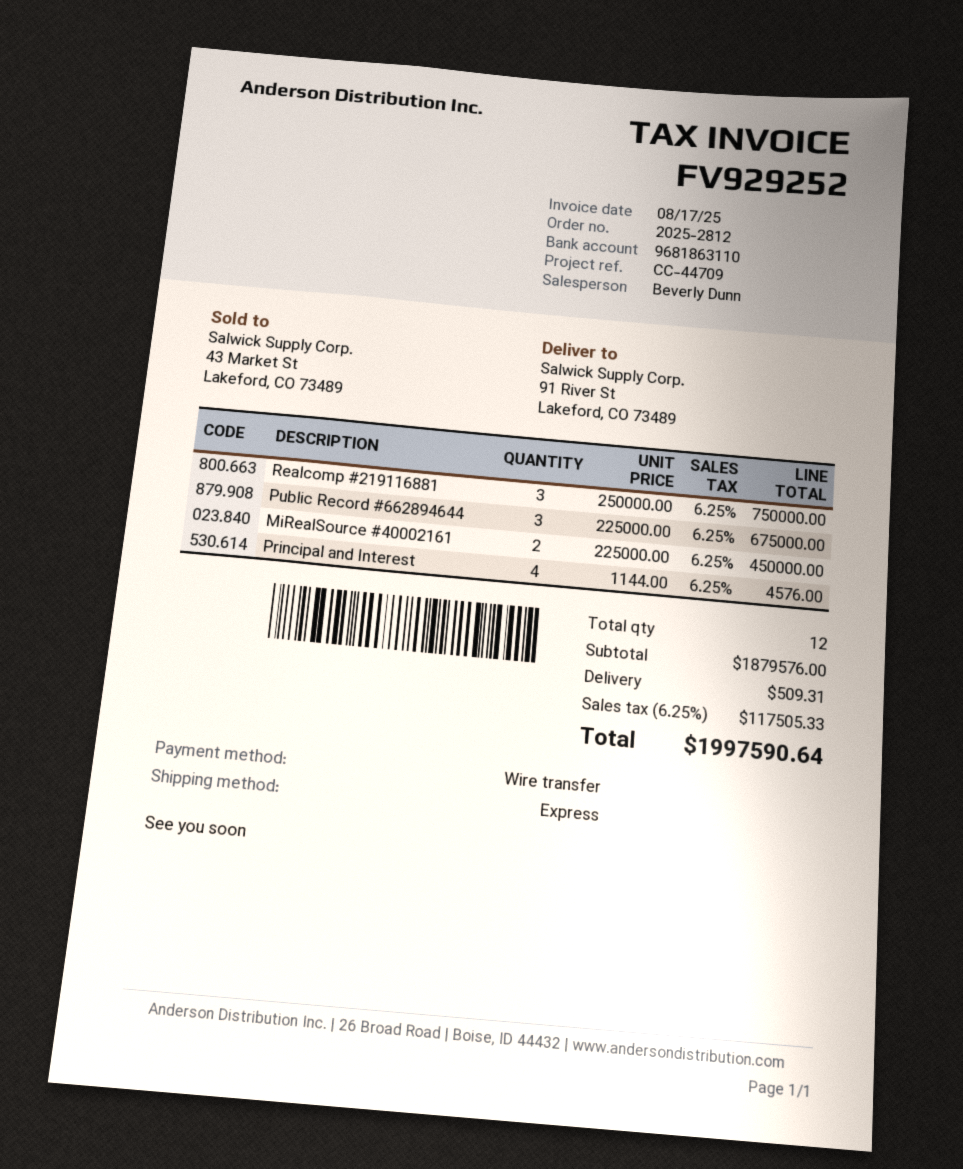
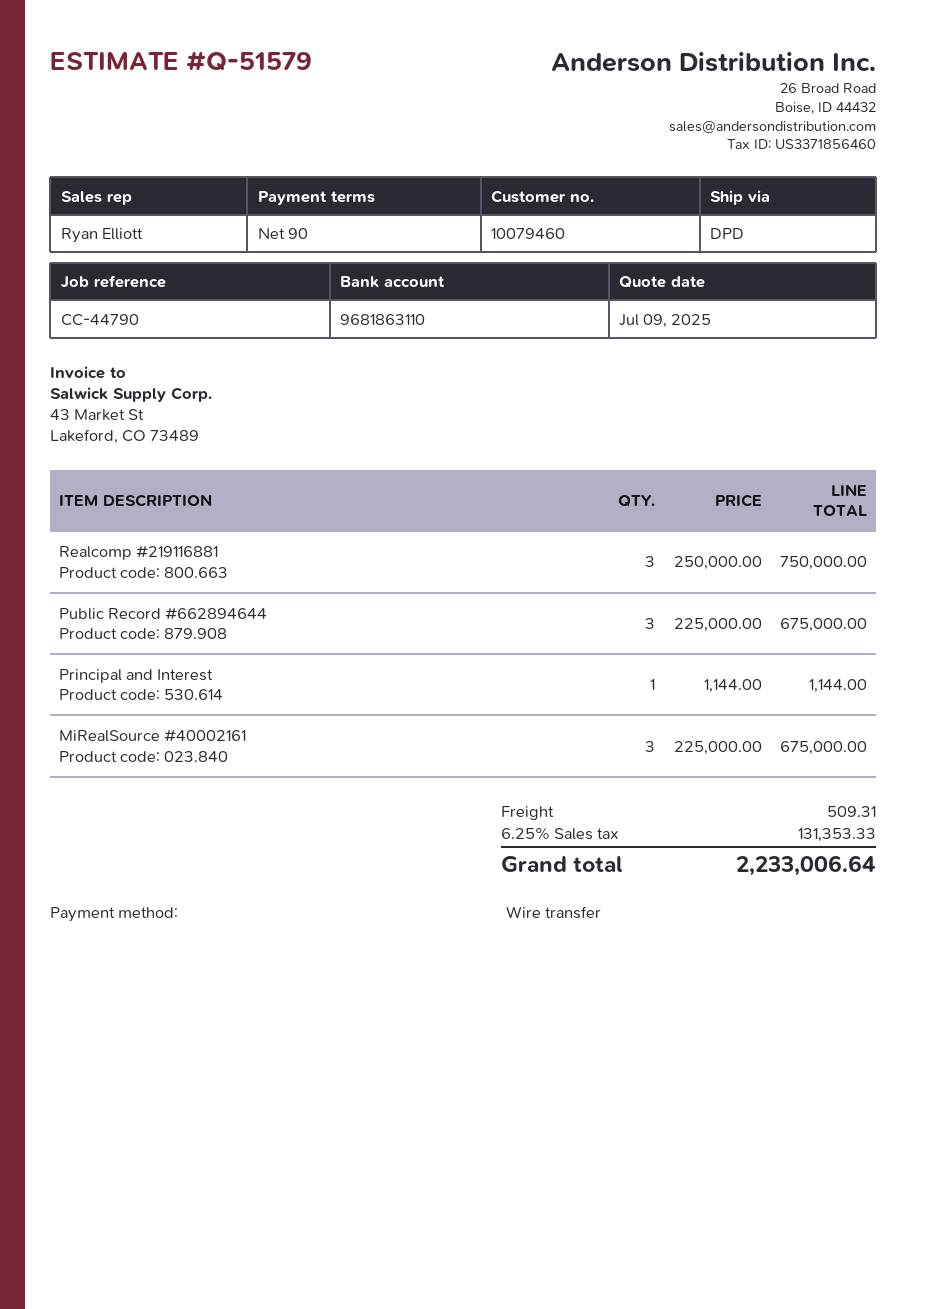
reference: CC-44709 -> CC-44790
sales rep: Beverly Dunn -> Ryan Elliott
shipping method: express -> DPD
MiRealSource #40002161: 2 x 225000.00 = 450000.00 -> 3 x 225000.00 = 675000.00
Principal and Interest: 4 x 1144.00 = 4576.00 -> 1 x 1144.00 = 1144.00
tax: 6.25% = 117505.33 -> 6.25% = 131353.33
total: 1997590.64 -> 2233006.64

